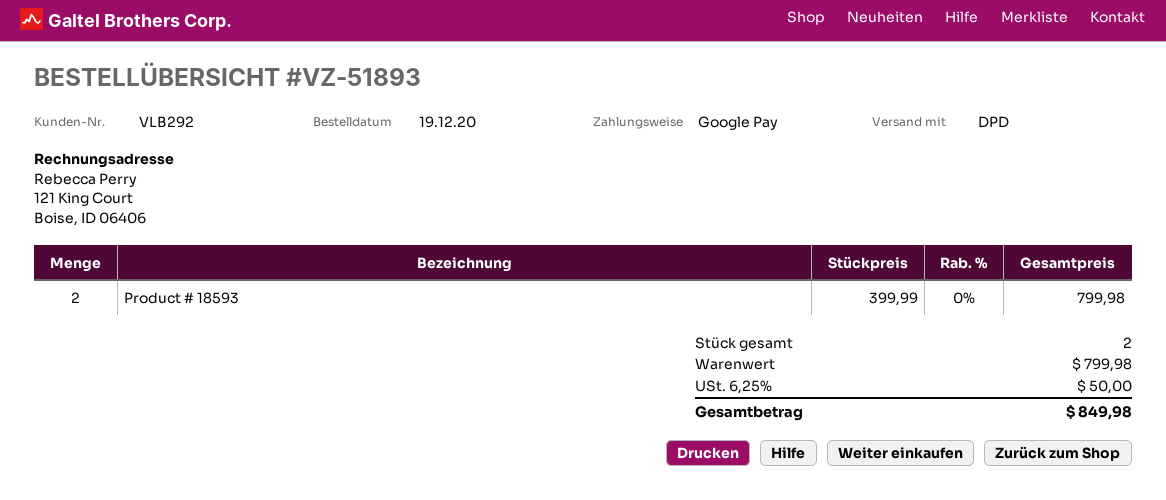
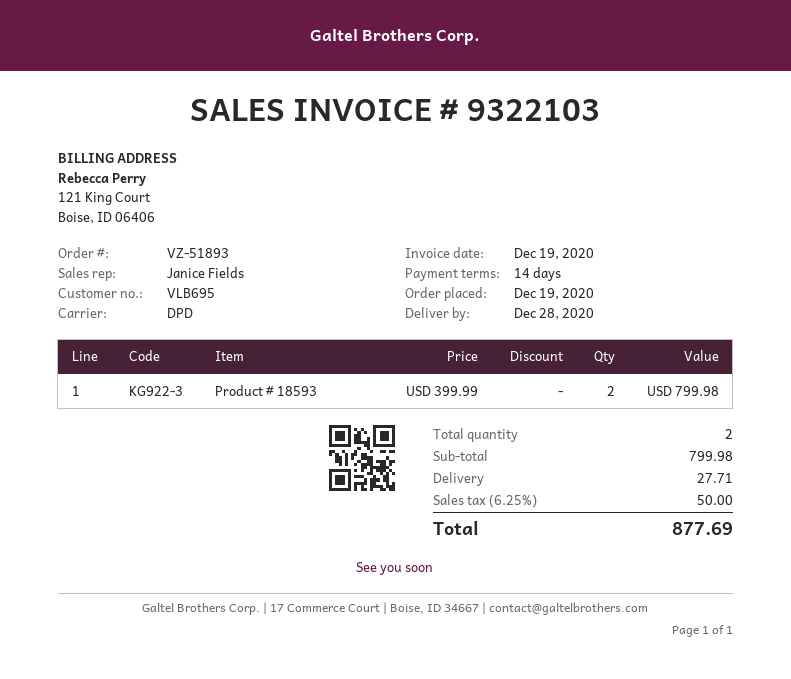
customer number: VLB292 -> VLB695
shipping: none -> 27.71
total: 849.98 -> 877.69

